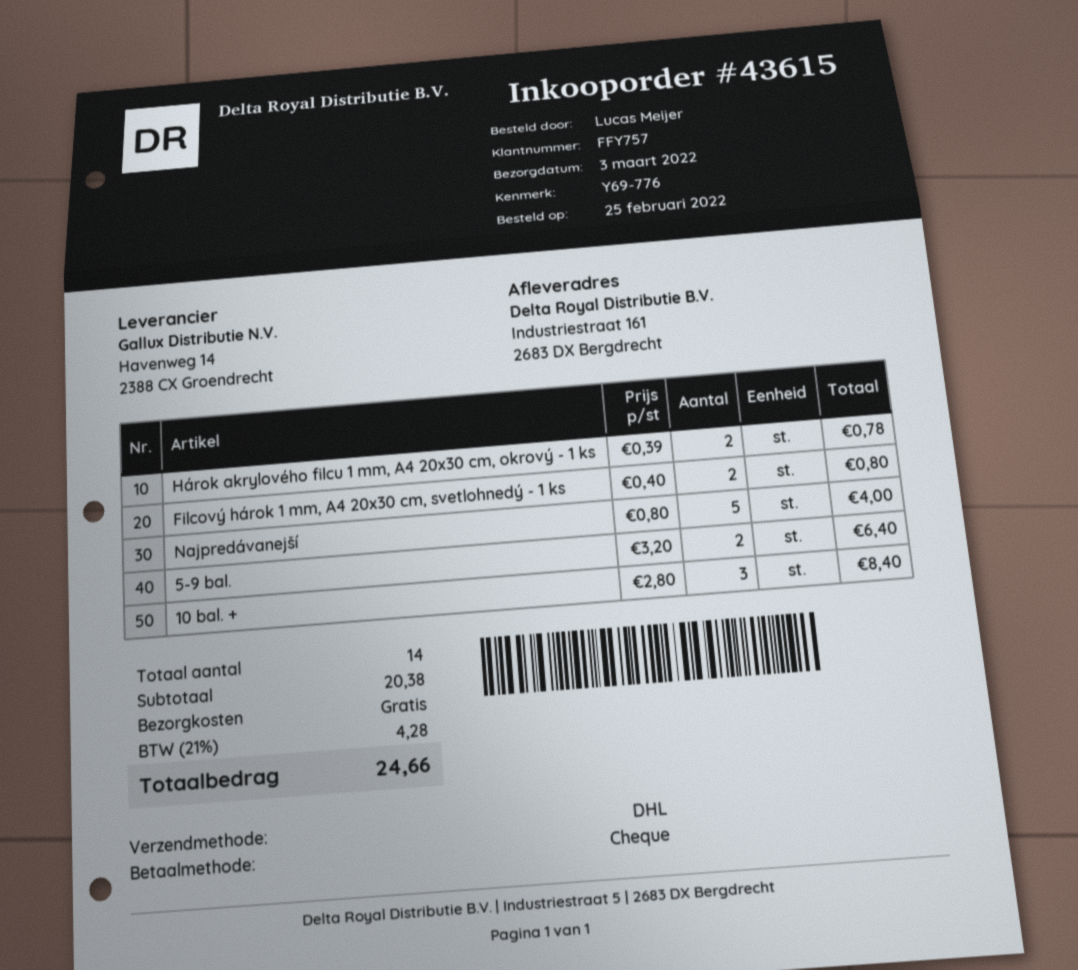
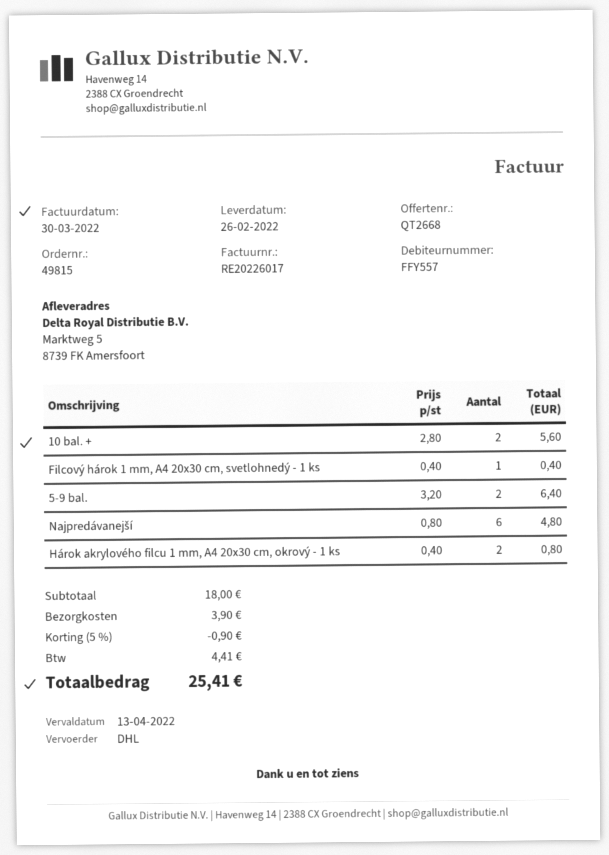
order number: 43615 -> 49815
delivery date: 2022-03-03 -> 2022-02-26
customer number: FFY757 -> FFY557
ship to: Industriestraat 161, 2683 DX Bergdrecht -> Marktweg 5, 8739 FK Amersfoort
Hárok akrylového filcu 1 mm, A4 20x30 cm, okrový - 1 ks: 2 x 0.39 = 0.78 -> 2 x 0.40 = 0.80
Filcový hárok 1 mm, A4 20x30 cm, svetlohnedý - 1 ks: 2 x 0.40 = 0.80 -> 1 x 0.40 = 0.40
Najpredávanejší: 5 x 0.80 = 4.00 -> 6 x 0.80 = 4.80
10 bal. +: 3 x 2.80 = 8.40 -> 2 x 2.80 = 5.60
subtotal: 20.38 -> 18.00
discount: none -> 5% = 0.90
shipping: 0.00 -> 3.90
tax: 4.28 -> 4.41
total: 24.66 -> 25.41

